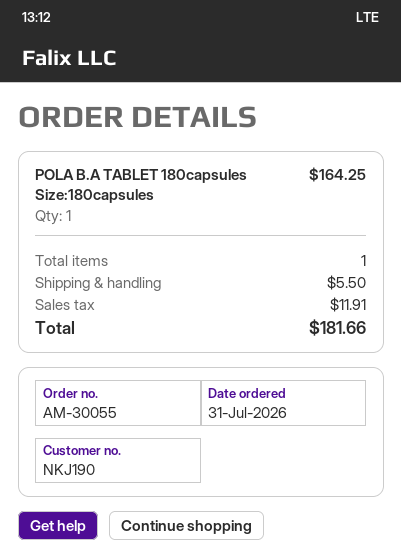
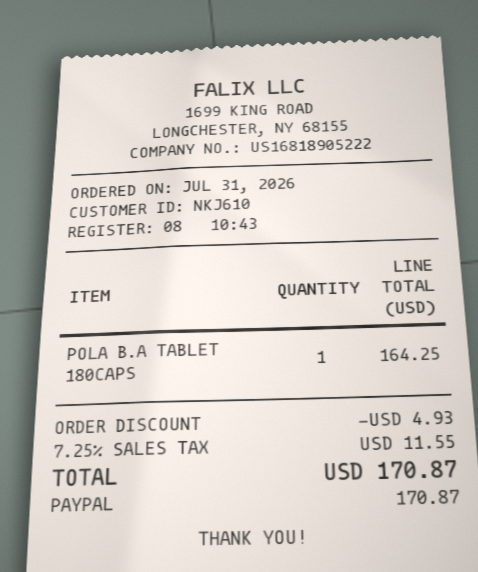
customer number: NKJ190 -> NKJ610
discount: none -> 4.93
shipping: 5.50 -> none
tax: 11.91 -> 11.55
total: 181.66 -> 170.87

